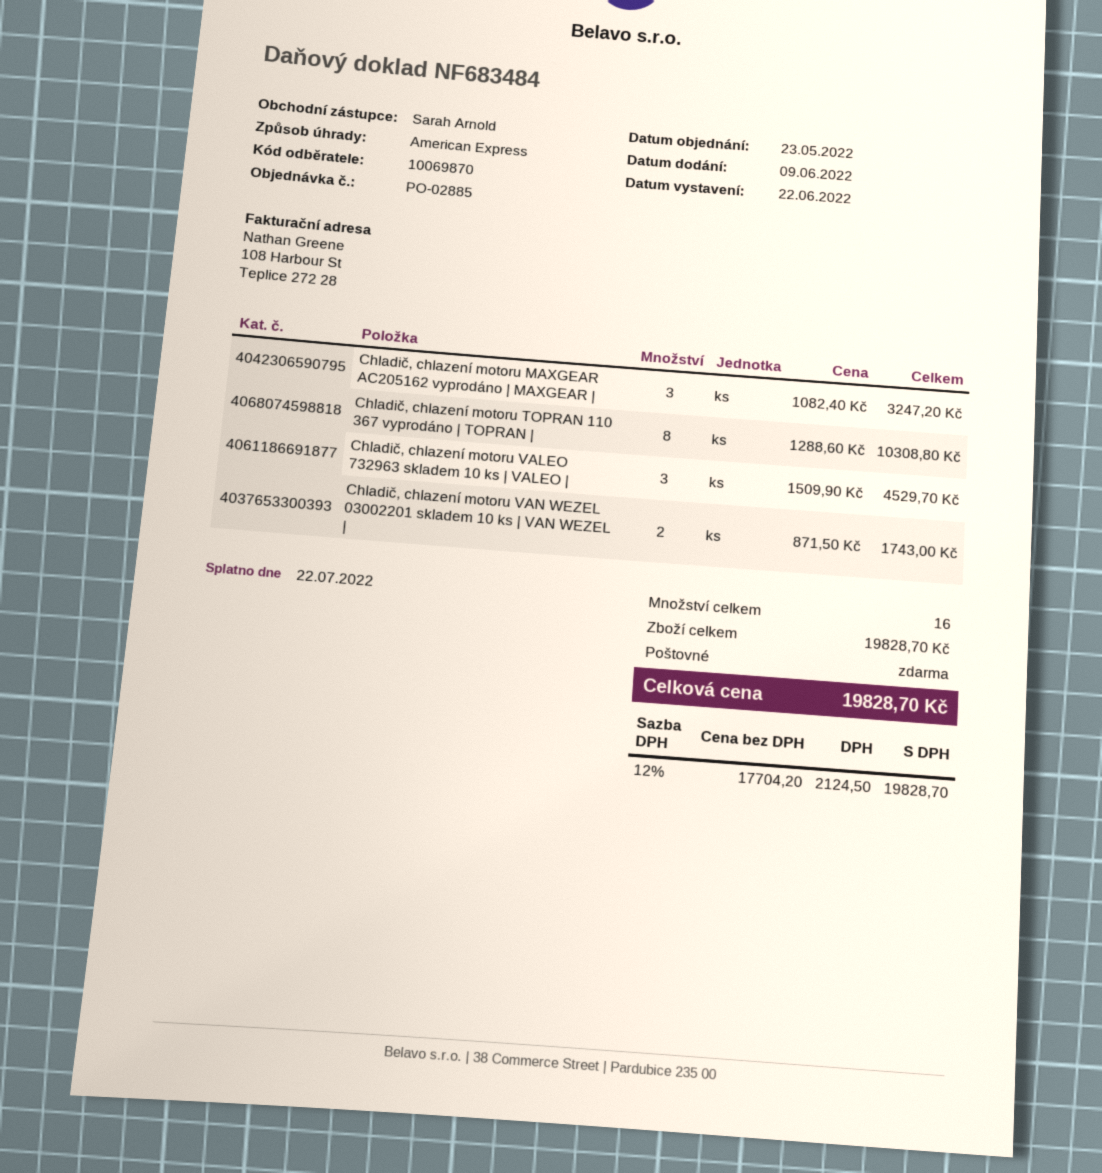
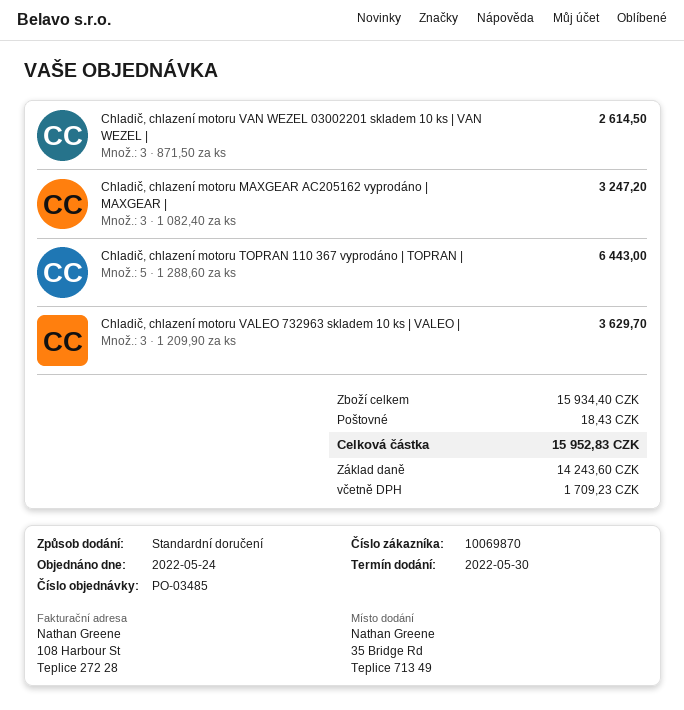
order number: PO-02885 -> PO-03485
order date: 2022-05-23 -> 2022-05-24
delivery date: 2022-06-09 -> 2022-05-30
Chladič, chlazení motoru TOPRAN 110 367 vyprodáno | TOPRAN |: 8 x 1288.60 = 10308.80 -> 5 x 1288.60 = 6443.00
Chladič, chlazení motoru VALEO 732963 skladem 10 ks | VALEO |: 3 x 1509.90 = 4529.70 -> 3 x 1209.90 = 3629.70
Chladič, chlazení motoru VAN WEZEL 03002201 skladem 10 ks | VAN WEZEL |: 2 x 871.50 = 1743.00 -> 3 x 871.50 = 2614.50
subtotal: 19828.70 -> 15934.40
shipping: 0.00 -> 18.43
net: 17704.20 -> 14243.60
tax: 2124.50 -> 1709.23
total: 19828.70 -> 15952.83

